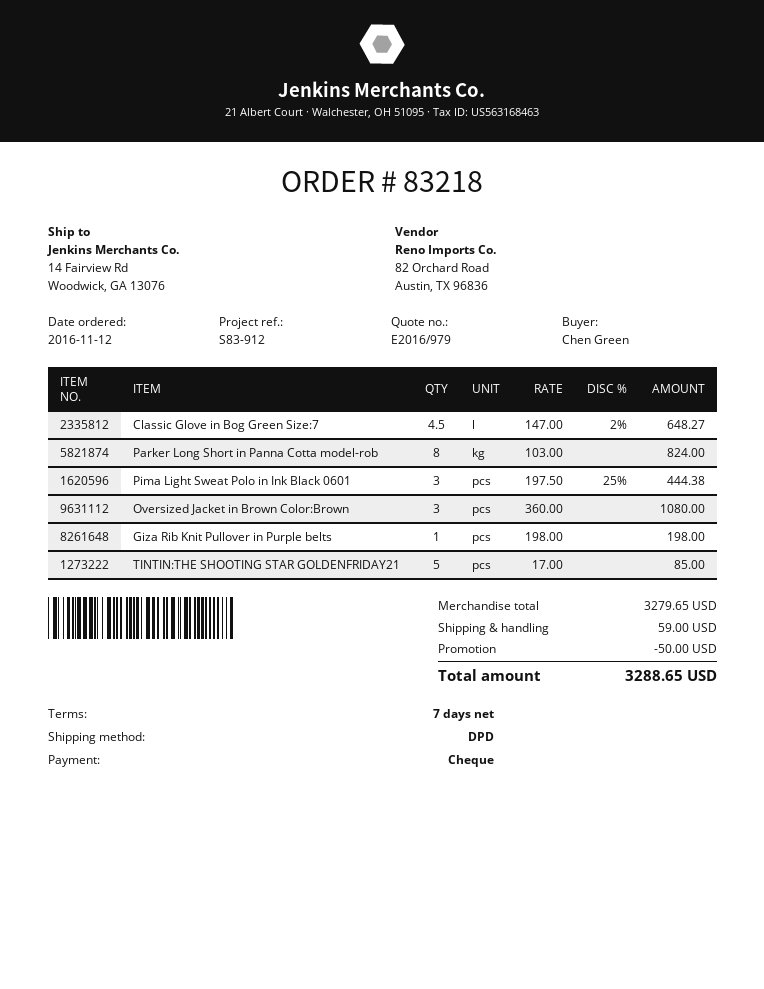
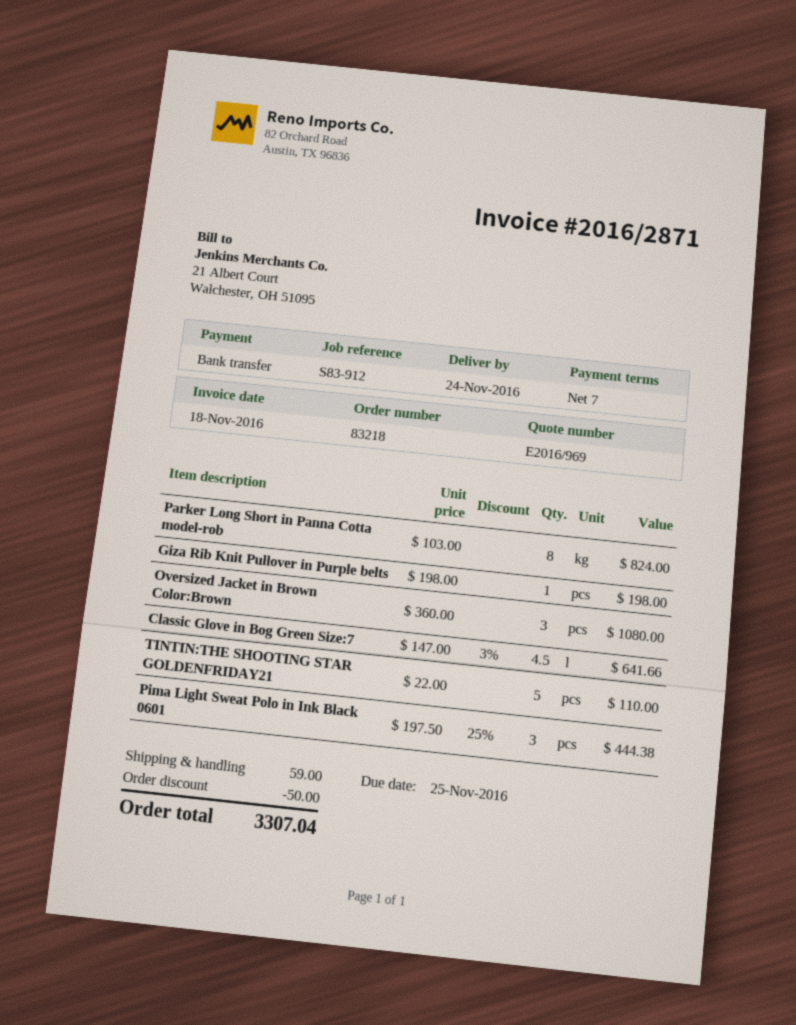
quote number: E2016/979 -> E2016/969
payment method: cheque -> bank transfer
Classic Glove in Bog Green Size:7: 4.5 x 147.00 - 2% = 648.27 -> 4.5 x 147.00 - 3% = 641.66
TINTIN:THE SHOOTING STAR GOLDENFRIDAY21: 5 x 17.00 = 85.00 -> 5 x 22.00 = 110.00
total: 3288.65 -> 3307.04

